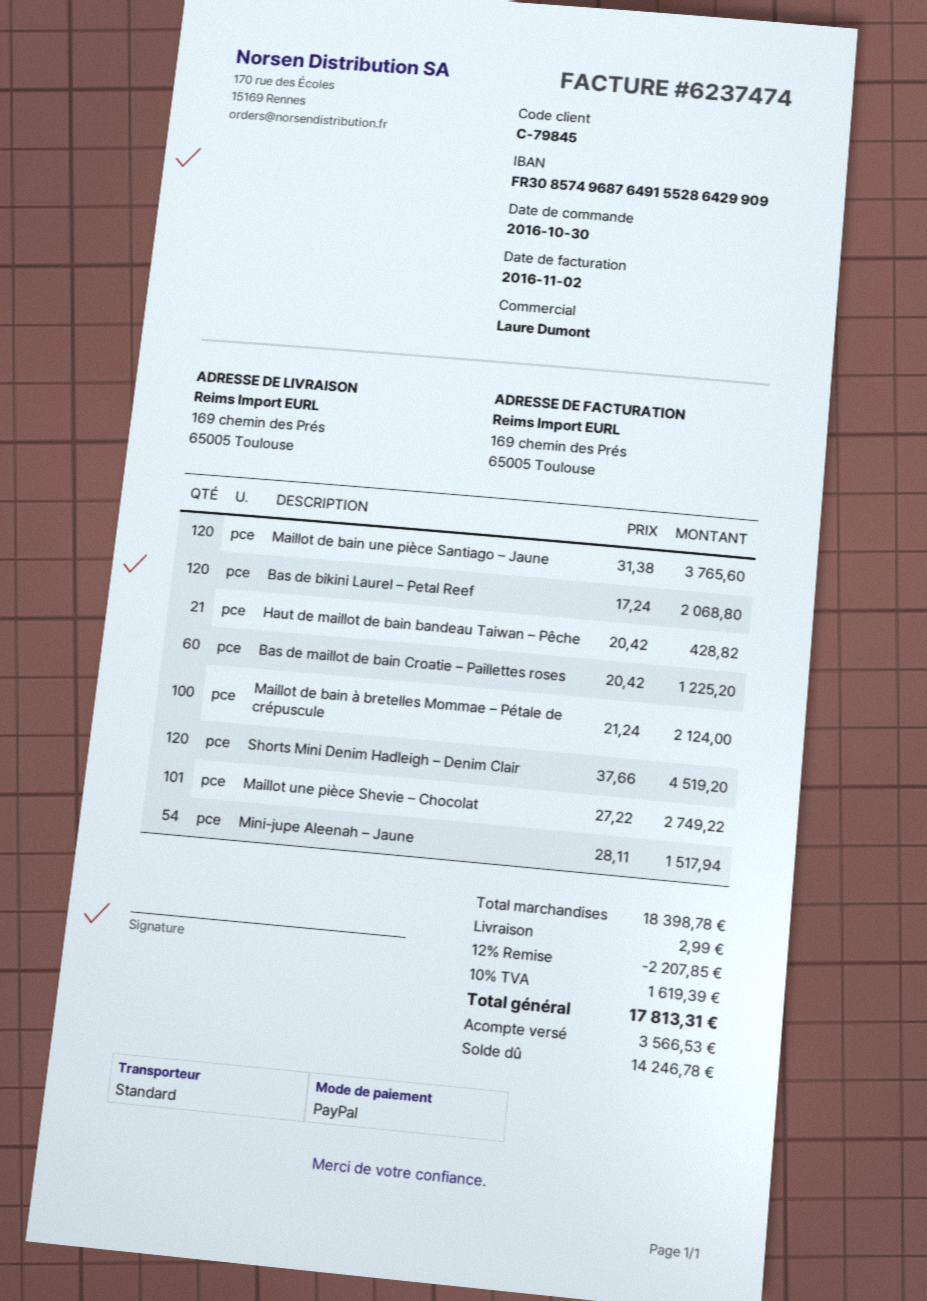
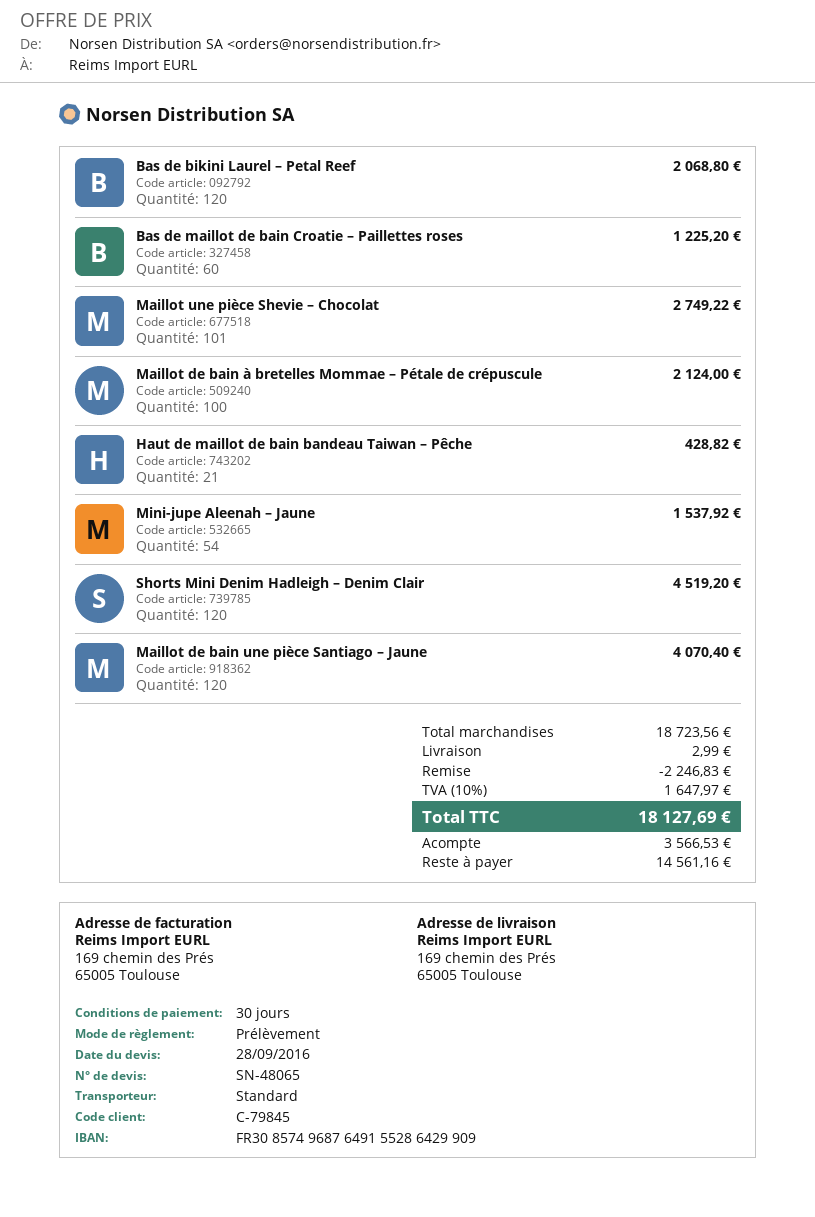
payment method: PayPal -> direct debit
Maillot de bain une pièce Santiago – Jaune: 120 for 3765.60 -> 120 for 4070.40
Mini-jupe Aleenah – Jaune: 54 for 1517.94 -> 54 for 1537.92
subtotal: 18398.78 -> 18723.56
discount: 2207.85 -> 2246.83
tax: 10% = 1619.39 -> 10% = 1647.97
total: 17813.31 -> 18127.69
balance: 14246.78 -> 14561.16

